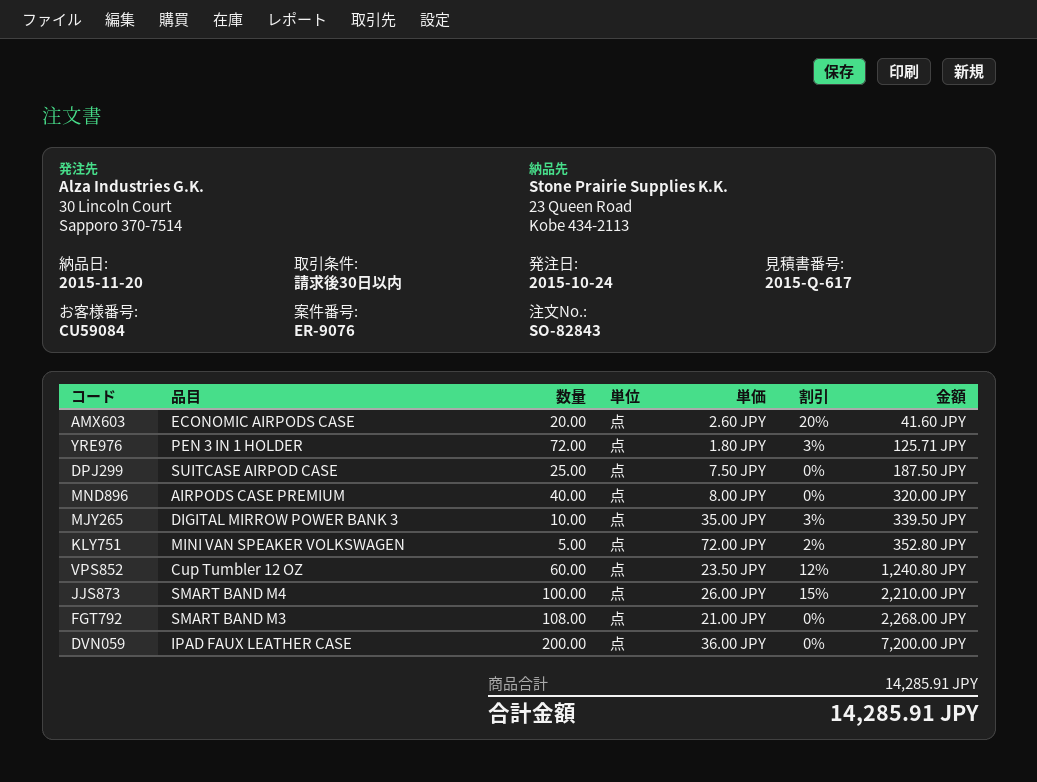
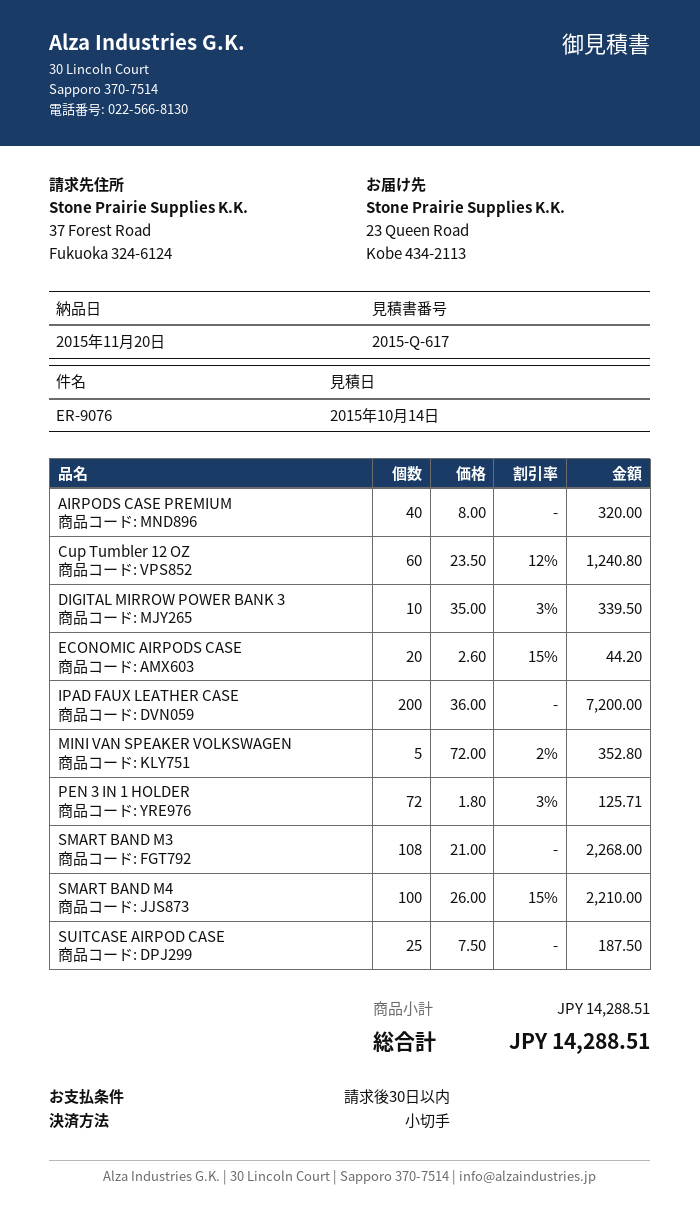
ECONOMIC AIRPODS CASE: 20 x 2.60 - 20% = 41.60 -> 20 x 2.60 - 15% = 44.20
subtotal: 14285.91 -> 14288.51
total: 14285.91 -> 14288.51

